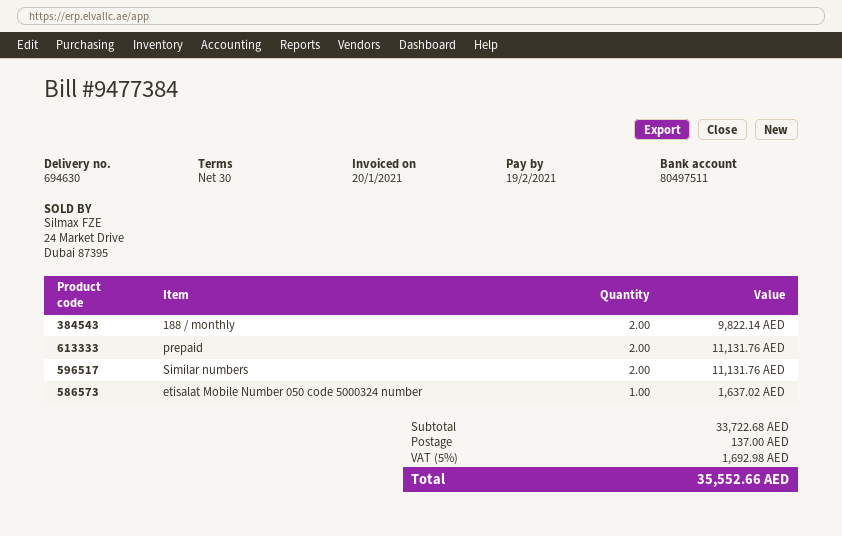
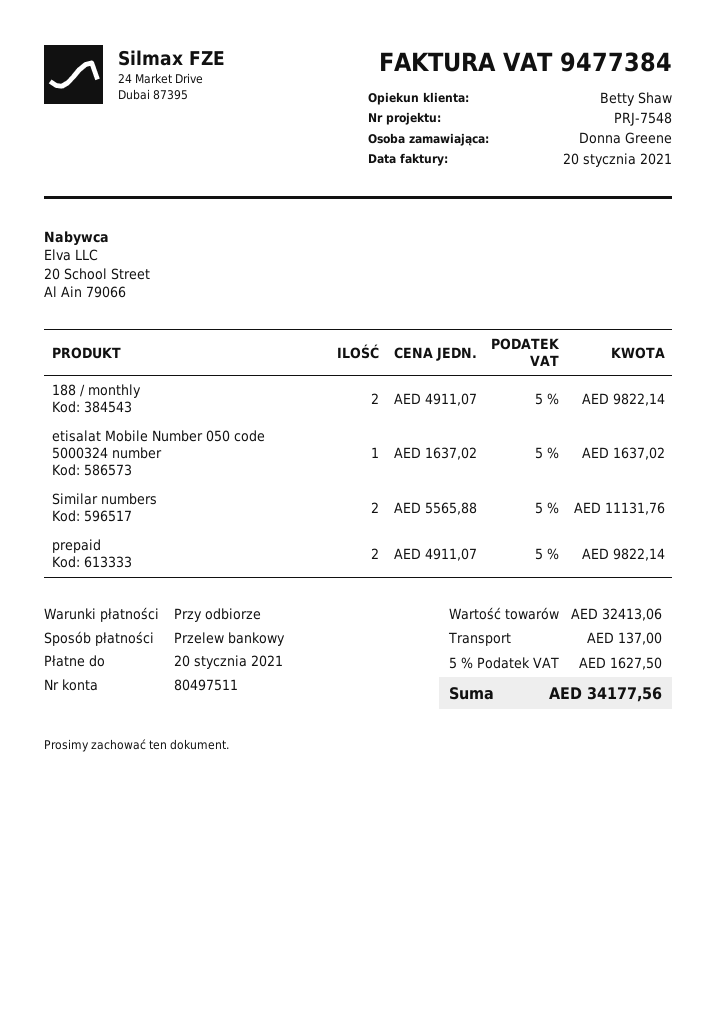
payment terms: 30 days -> on receipt
due date: 2021-02-19 -> 2021-01-20
prepaid: 2 for 11131.76 -> 2 for 9822.14
subtotal: 33722.68 -> 32413.06
tax: 5% = 1692.98 -> 5% = 1627.50
total: 35552.66 -> 34177.56

